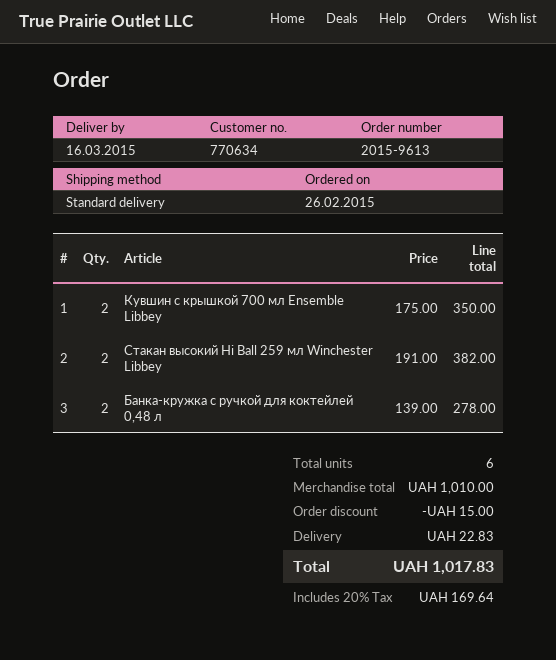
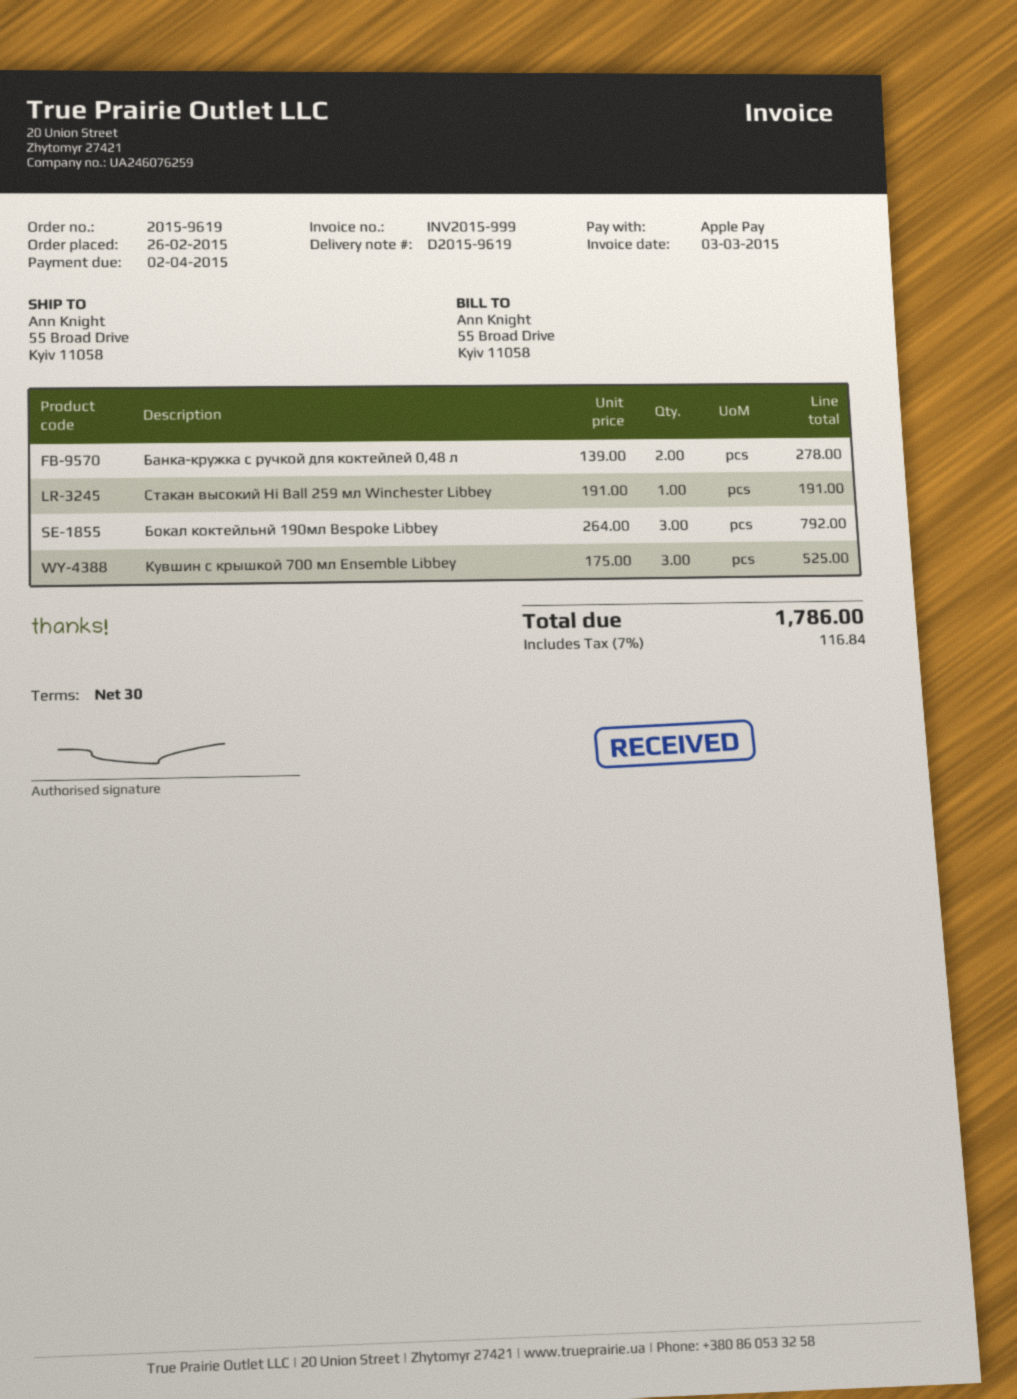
order number: 2015-9613 -> 2015-9619
Кувшин с крышкой 700 мл Ensemble Libbey: 2 x 175.00 = 350.00 -> 3 x 175.00 = 525.00
Стакан высокий Hi Ball 259 мл Winchester Libbey: 2 x 191.00 = 382.00 -> 1 x 191.00 = 191.00
Бокал коктейльнй 190мл Bespoke Libbey: none -> 3 x 264.00 = 792.00
discount: 15.00 -> none
shipping: 22.83 -> none
tax: 20% = 169.64 -> 7% = 116.84
total: 1017.83 -> 1786.00

